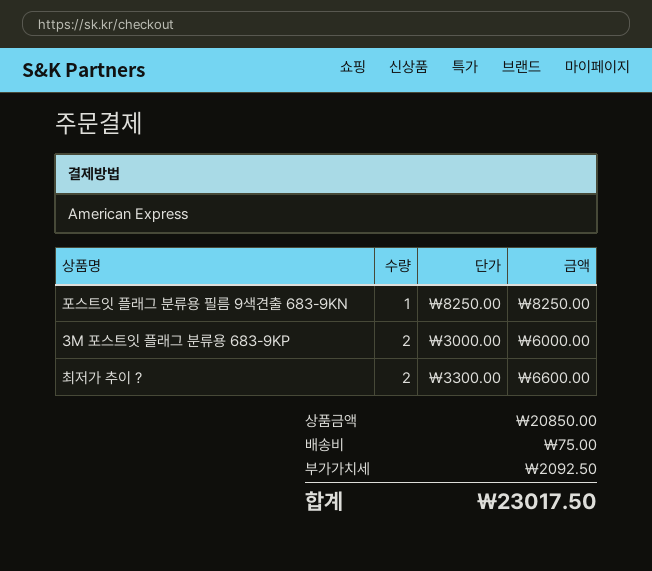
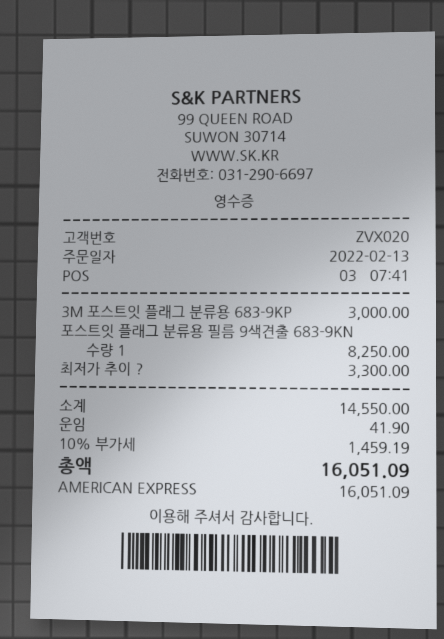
3M 포스트잇 플래그 분류용 683-9KP: 2 for 6000.00 -> 1 for 3000.00
최저가 추이 ?: 2 for 6600.00 -> 1 for 3300.00
subtotal: 20850.00 -> 14550.00
shipping: 75.00 -> 41.90
tax: 2092.50 -> 1459.19
total: 23017.50 -> 16051.09

